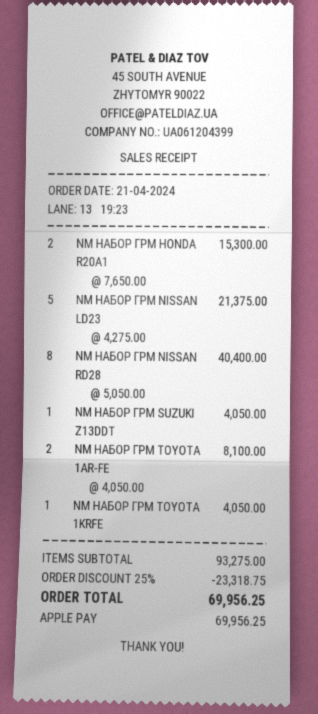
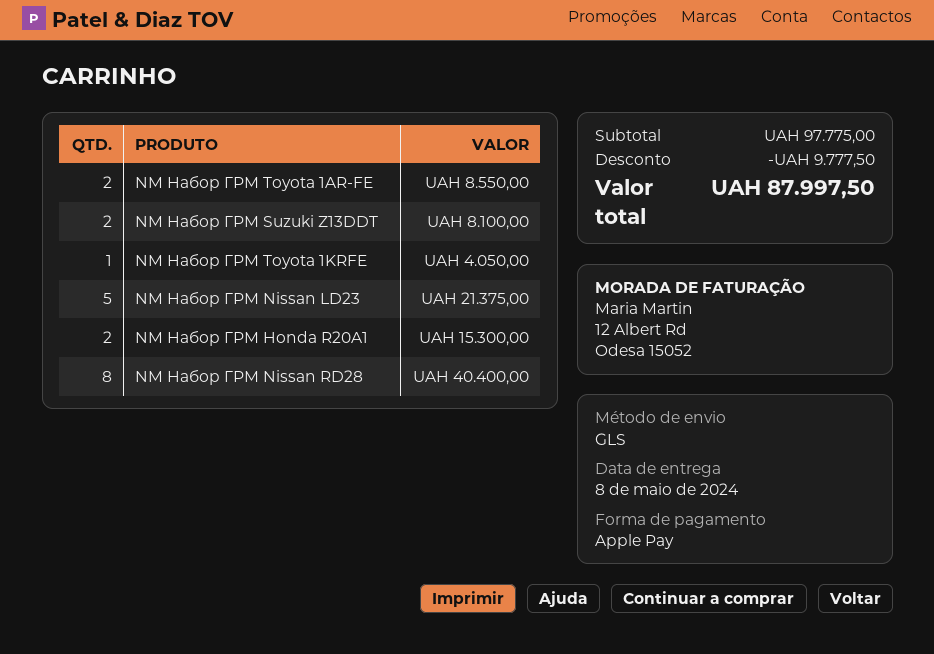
NM НАБОР ГРМ SUZUKI Z13DDT: 1 for 4050.00 -> 2 for 8100.00
NM НАБОР ГРМ TOYOTA 1AR-FE: 2 for 8100.00 -> 2 for 8550.00
subtotal: 93275.00 -> 97775.00
discount: 23318.75 -> 9777.50
total: 69956.25 -> 87997.50

